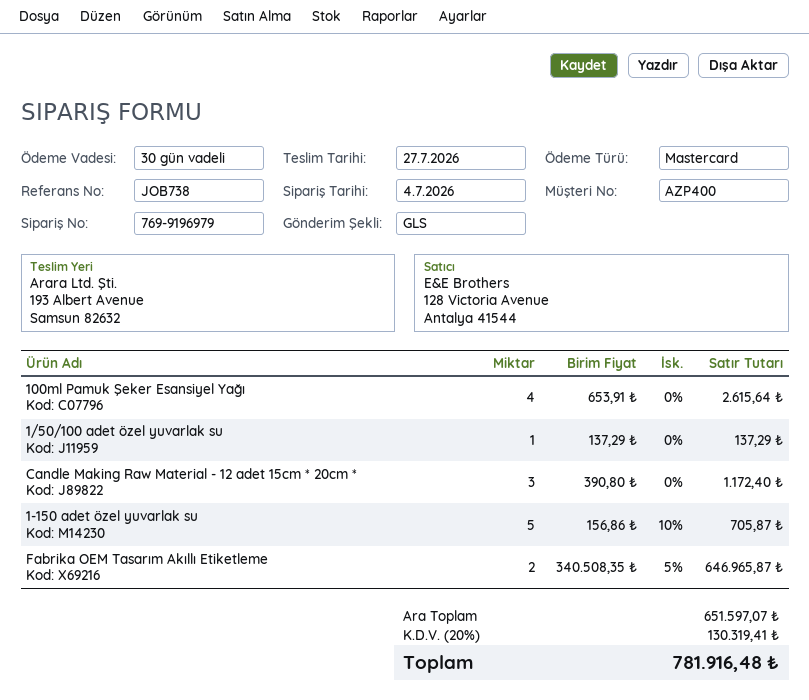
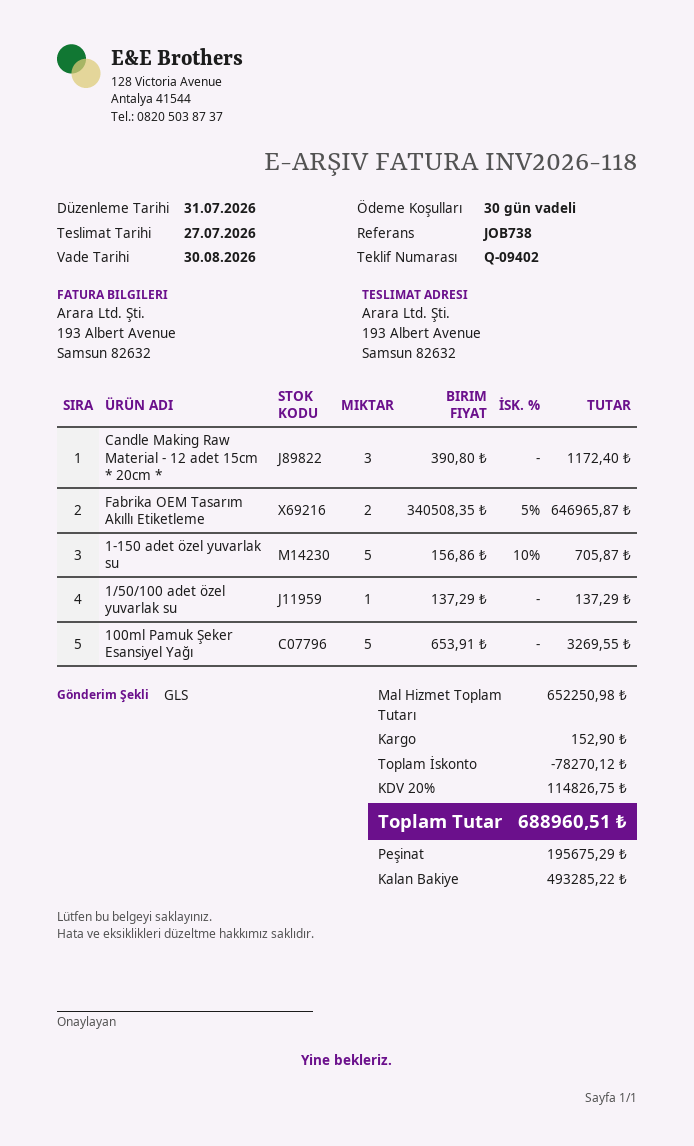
100ml Pamuk Şeker Esansiyel Yağı: 4 x 653.91 = 2615.64 -> 5 x 653.91 = 3269.55
subtotal: 651597.07 -> 652250.98
discount: none -> 78270.12
shipping: none -> 152.90
tax: 20% = 130319.41 -> 20% = 114826.75
total: 781916.48 -> 688960.51

